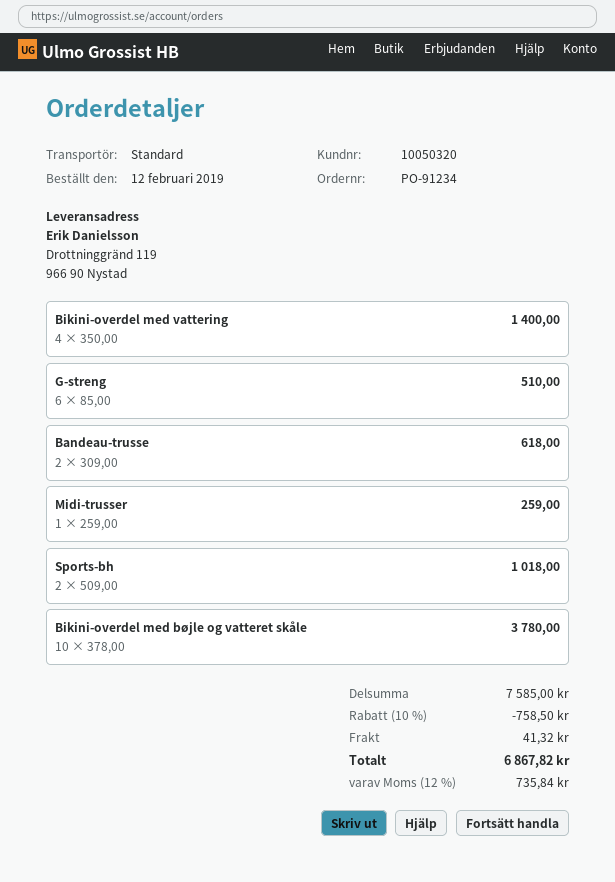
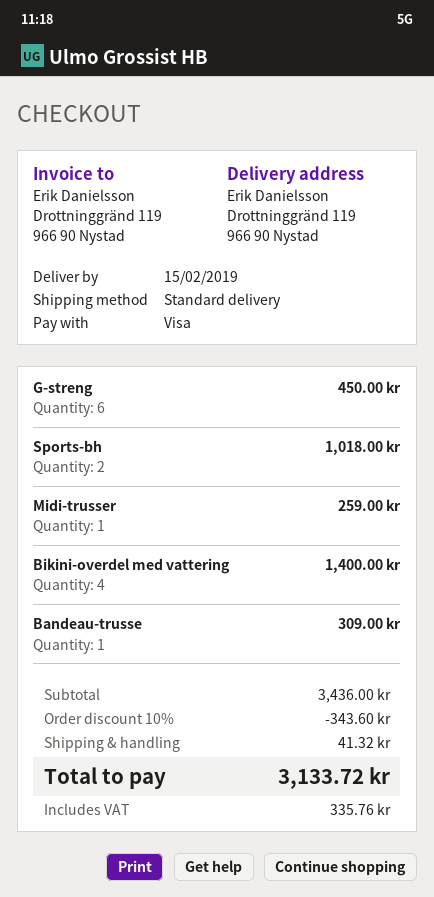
G-streng: 6 for 510.00 -> 6 for 450.00
Bandeau-trusse: 2 for 618.00 -> 1 for 309.00
Bikini-overdel med bøjle og vatteret skåle: 10 for 3780.00 -> none
subtotal: 7585.00 -> 3436.00
discount: 10% = 758.50 -> 10% = 343.60
tax: 735.84 -> 335.76
total: 6867.82 -> 3133.72

